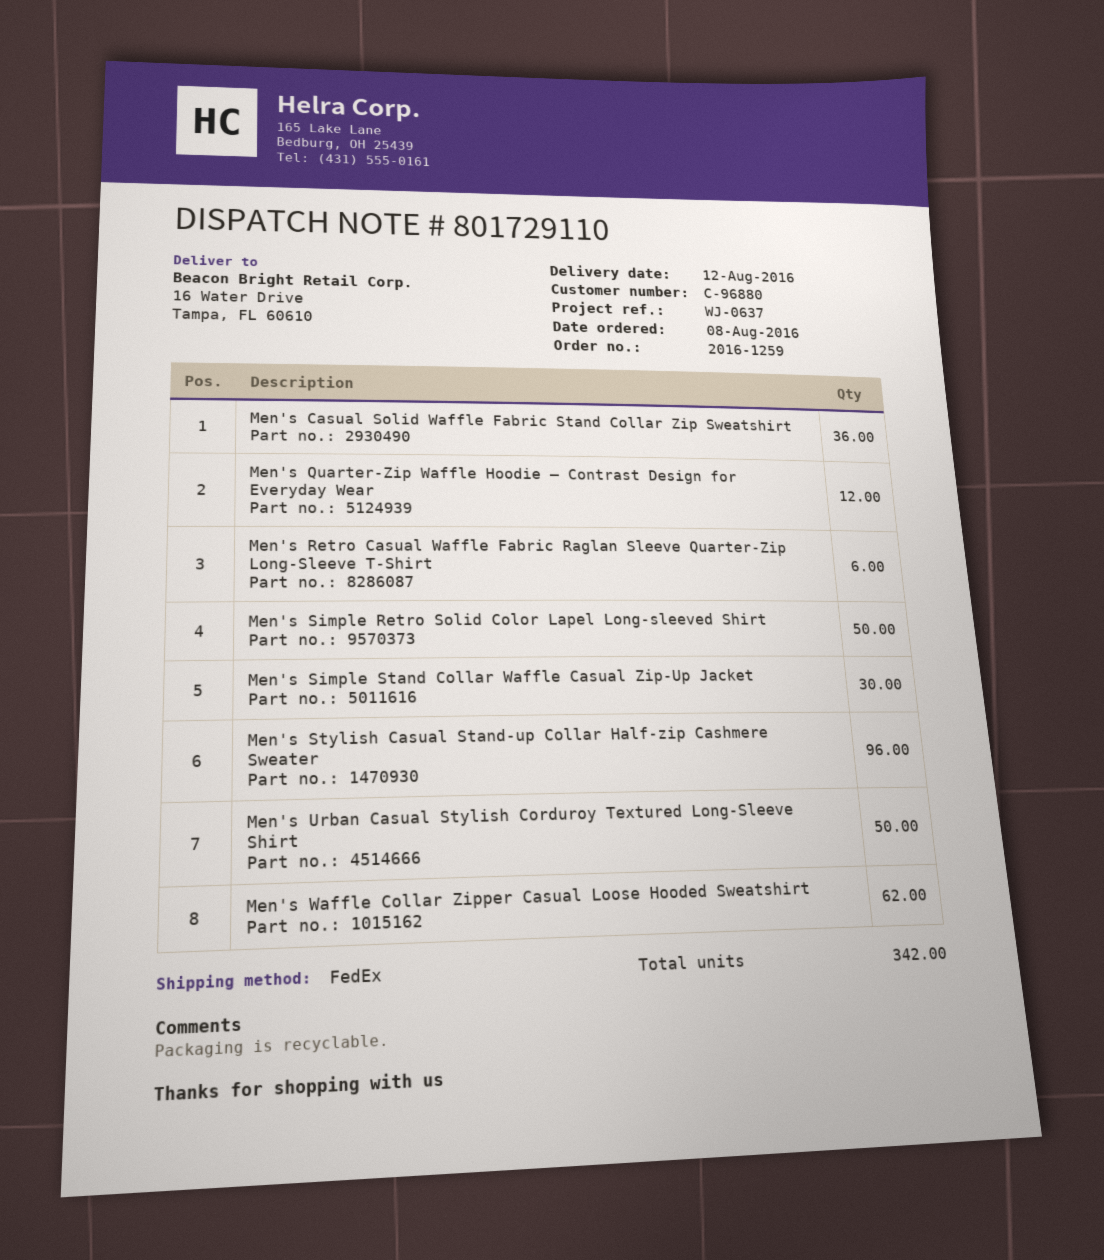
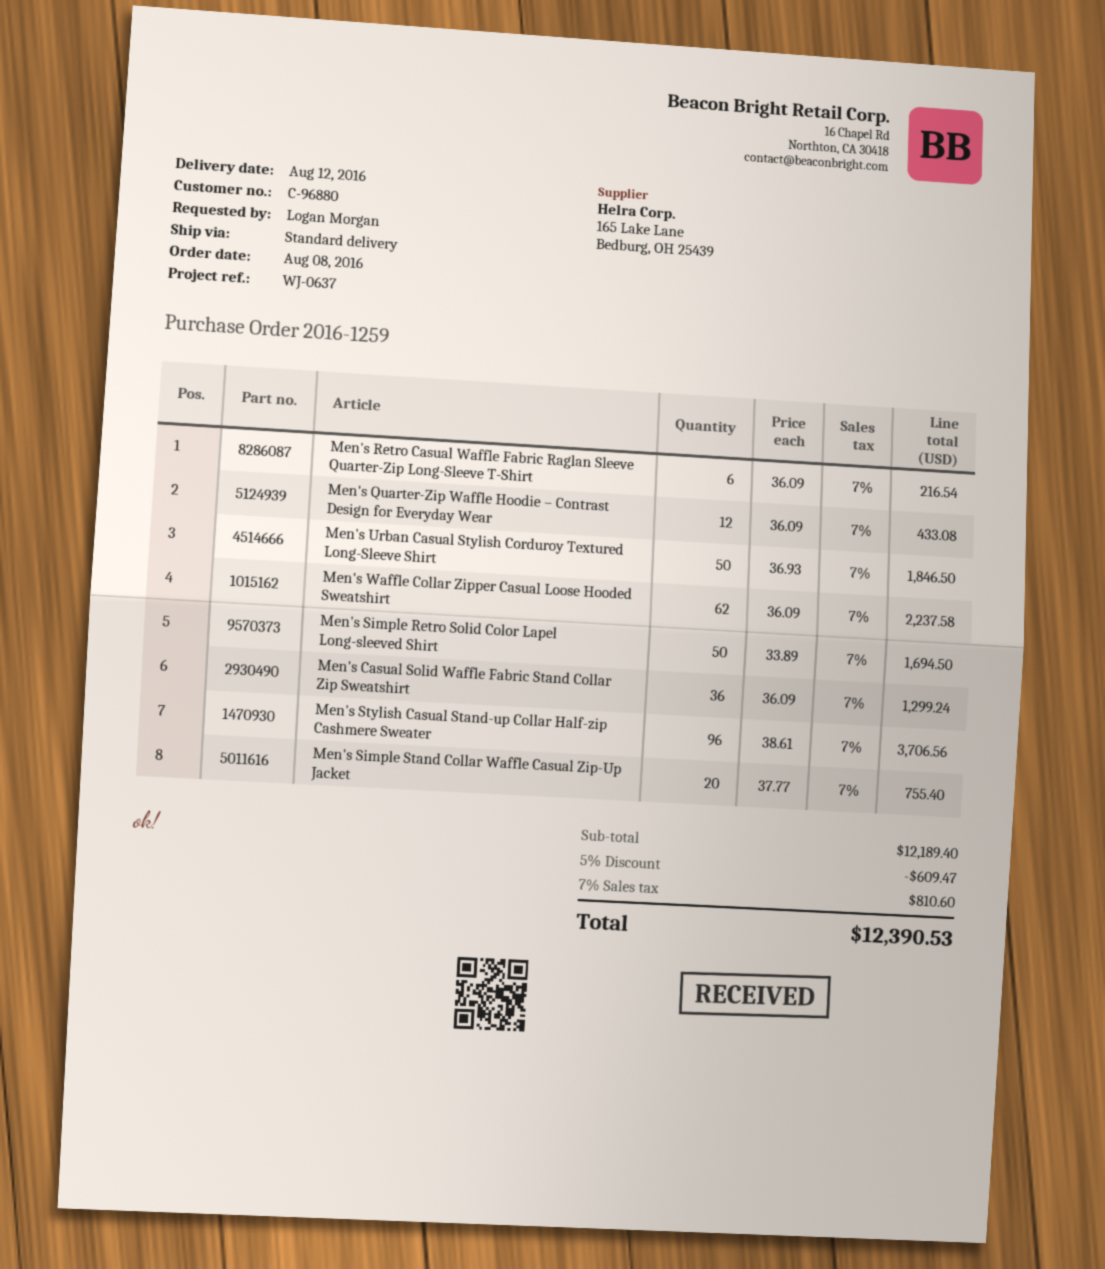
shipping method: FedEx -> standard
Men's Simple Stand Collar Waffle Casual Zip-Up Jacket: 30 -> 20

